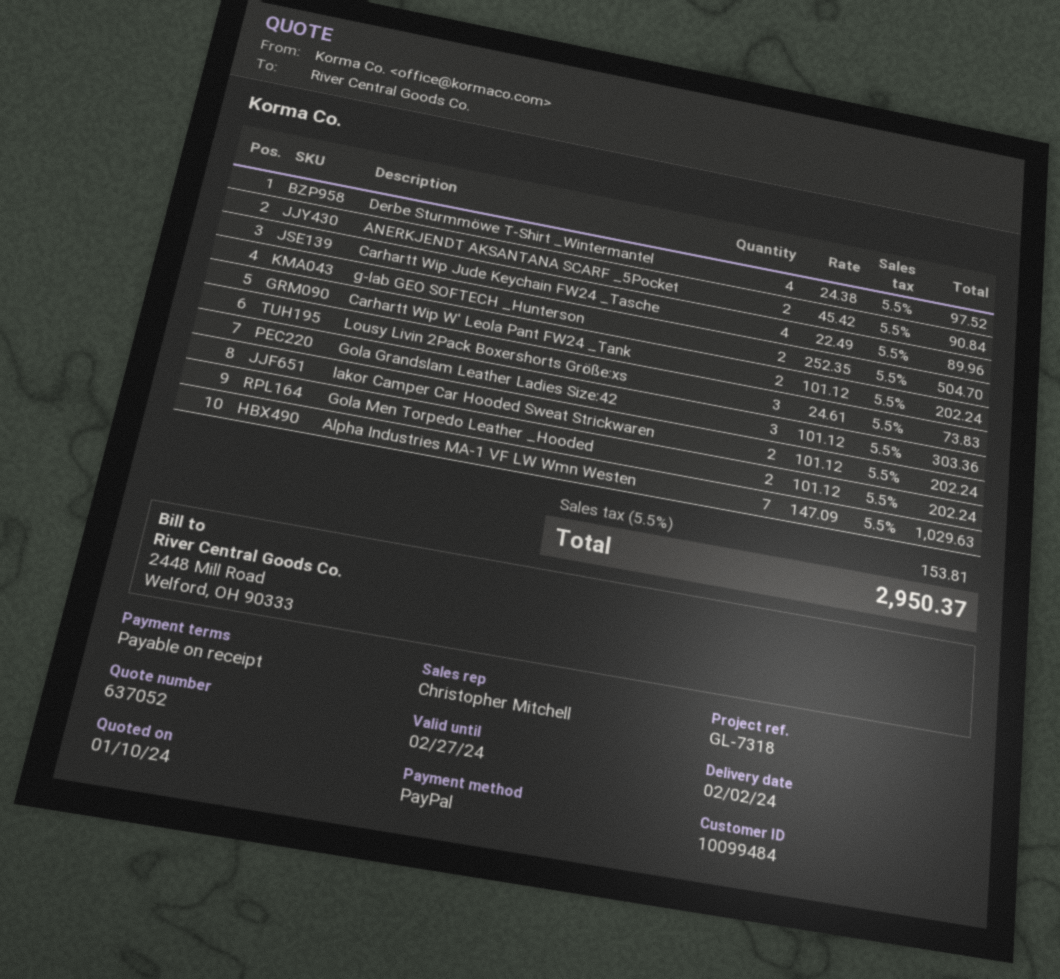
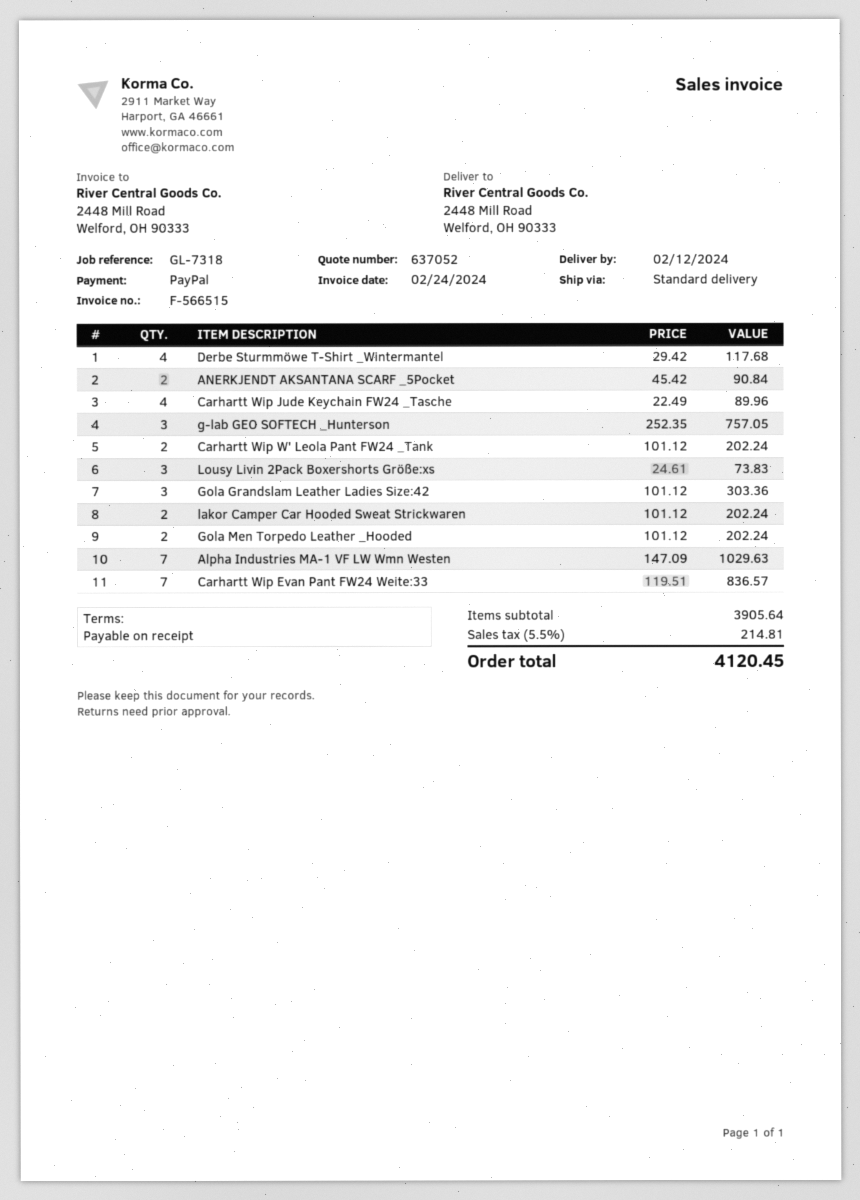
delivery date: 2024-02-02 -> 2024-02-12
Derbe Sturmmöwe T-Shirt _Wintermantel: 4 x 24.38 = 97.52 -> 4 x 29.42 = 117.68
g-lab GEO SOFTECH _Hunterson: 2 x 252.35 = 504.70 -> 3 x 252.35 = 757.05
Carhartt Wip Evan Pant FW24 Weite:33: none -> 7 x 119.51 = 836.57
tax: 5.5% = 153.81 -> 5.5% = 214.81
total: 2950.37 -> 4120.45

